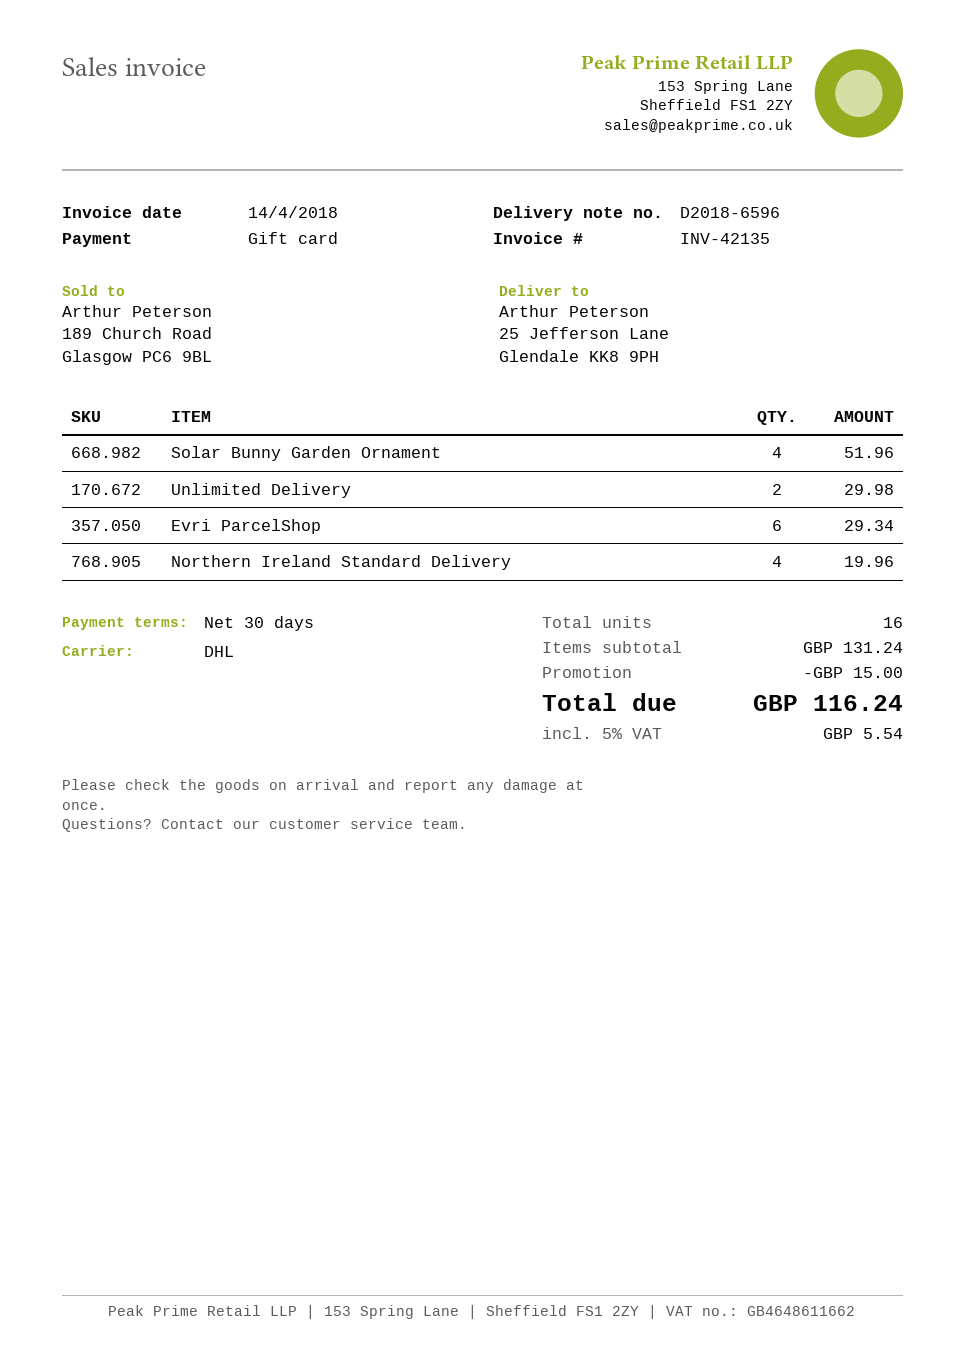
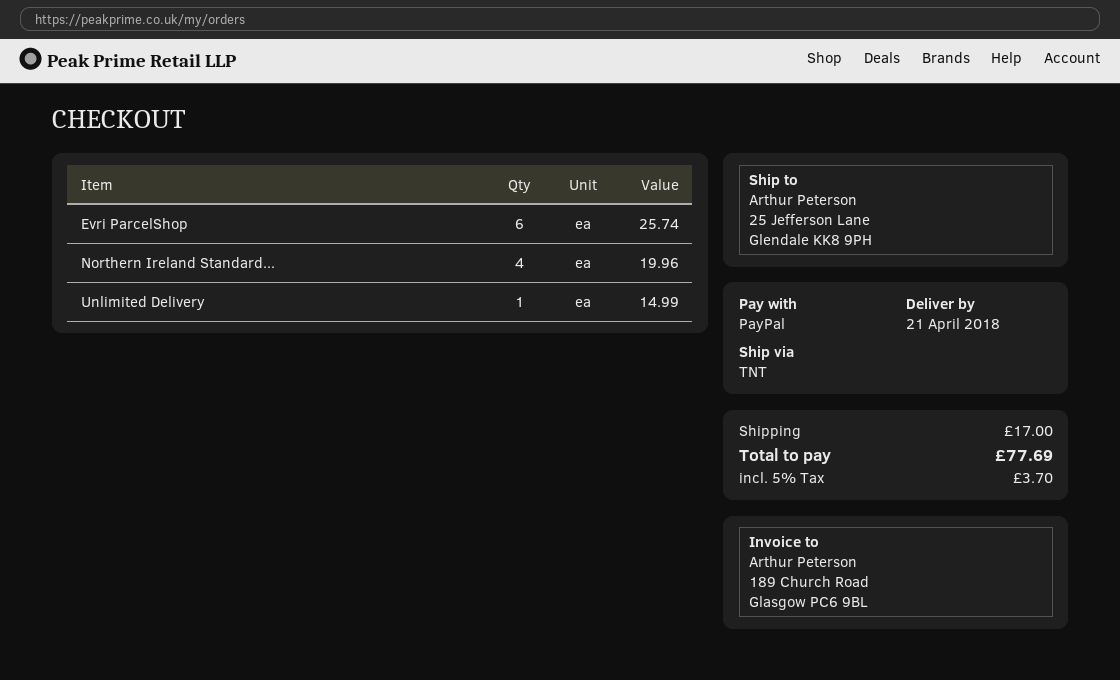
payment method: gift card -> PayPal
shipping method: DHL -> TNT
Solar Bunny Garden Ornament: 4 for 51.96 -> none
Unlimited Delivery: 2 for 29.98 -> 1 for 14.99
Evri ParcelShop: 6 for 29.34 -> 6 for 25.74
discount: 15.00 -> none
shipping: none -> 17.00
tax: 5% = 5.54 -> 5% = 3.70
total: 116.24 -> 77.69

